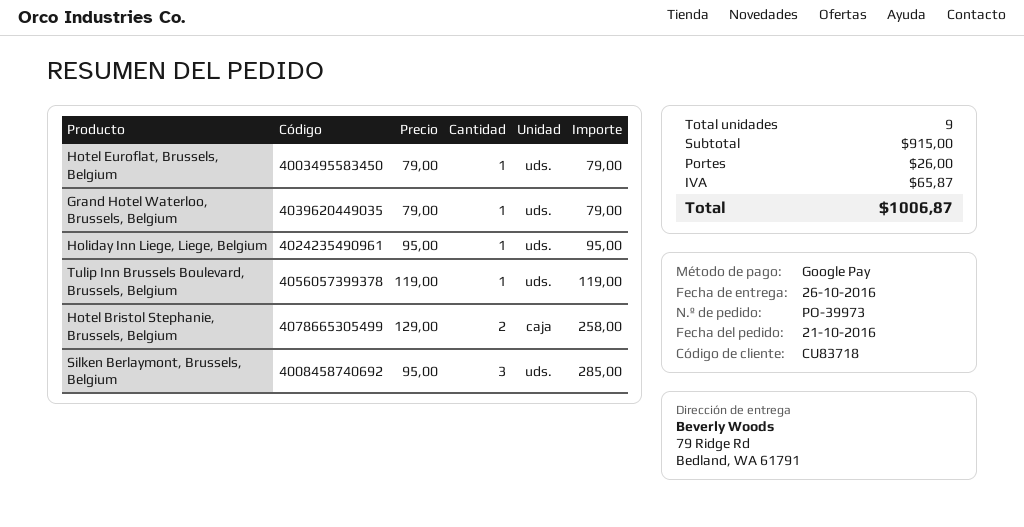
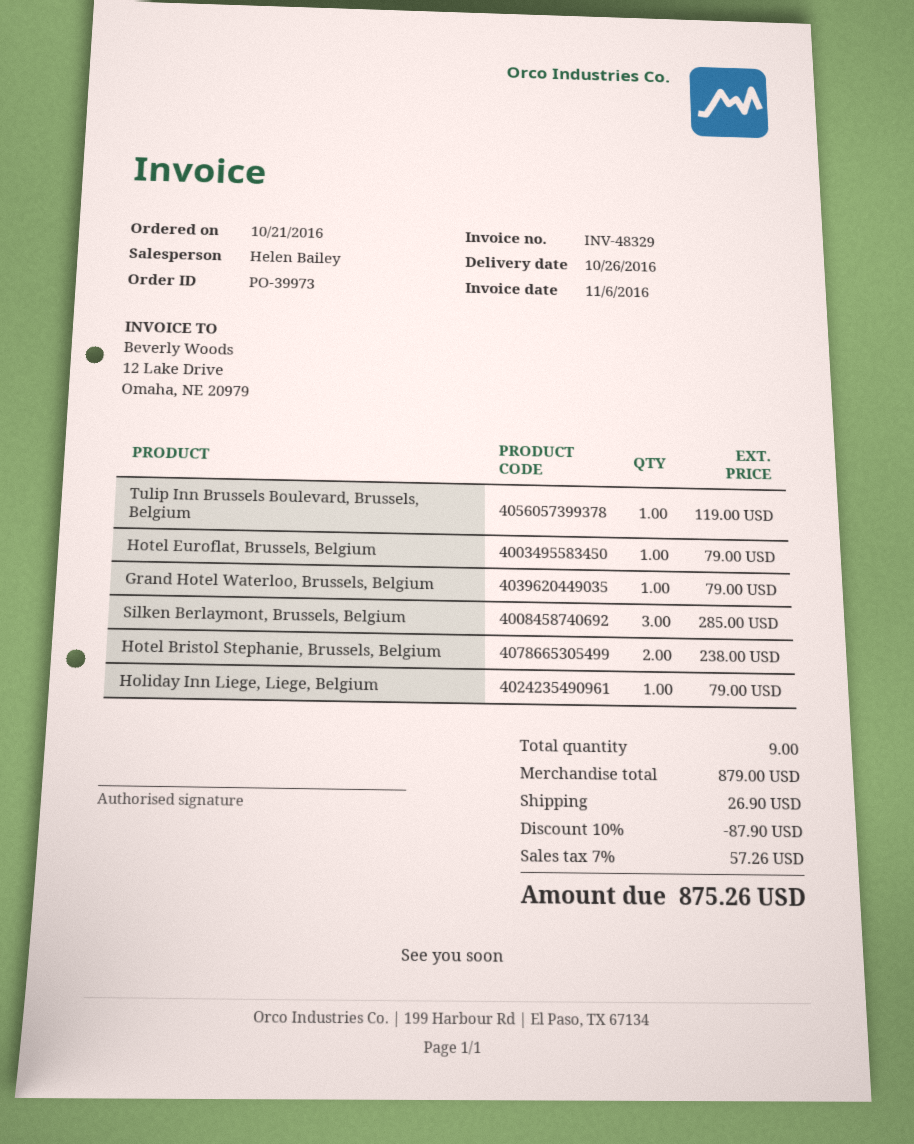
Holiday Inn Liege, Liege, Belgium: 1 for 95.00 -> 1 for 79.00
Hotel Bristol Stephanie, Brussels, Belgium: 2 for 258.00 -> 2 for 238.00
subtotal: 915.00 -> 879.00
discount: none -> 10% = 87.90
shipping: 26.00 -> 26.90
tax: 65.87 -> 57.26
total: 1006.87 -> 875.26

